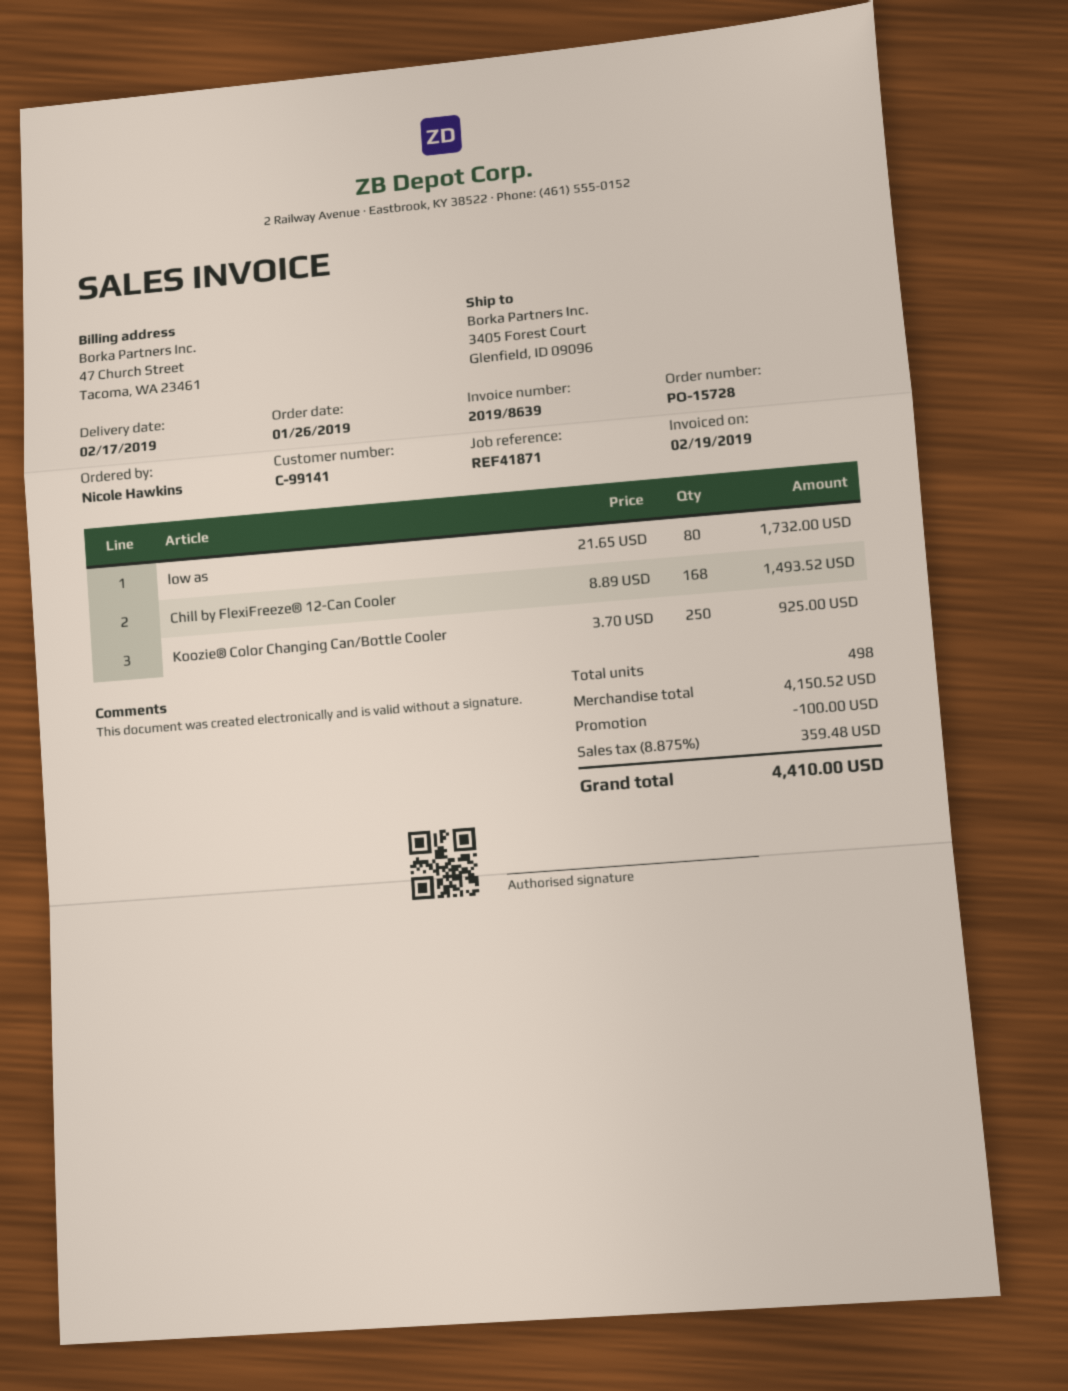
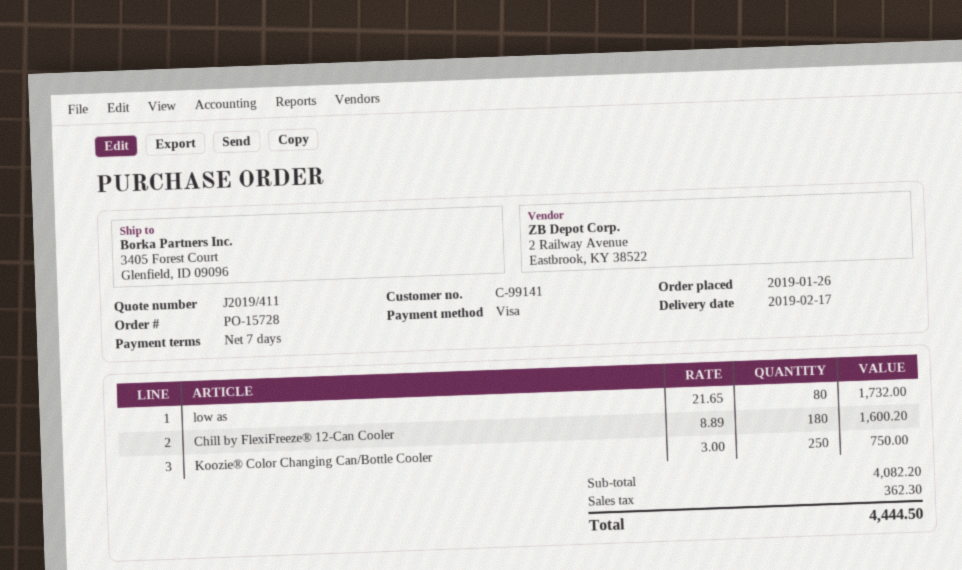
Chill by FlexiFreeze® 12-Can Cooler: 168 x 8.89 = 1493.52 -> 180 x 8.89 = 1600.20
Koozie® Color Changing Can/Bottle Cooler: 250 x 3.70 = 925.00 -> 250 x 3.00 = 750.00
subtotal: 4150.52 -> 4082.20
discount: 100.00 -> none
tax: 359.48 -> 362.30
total: 4410.00 -> 4444.50

